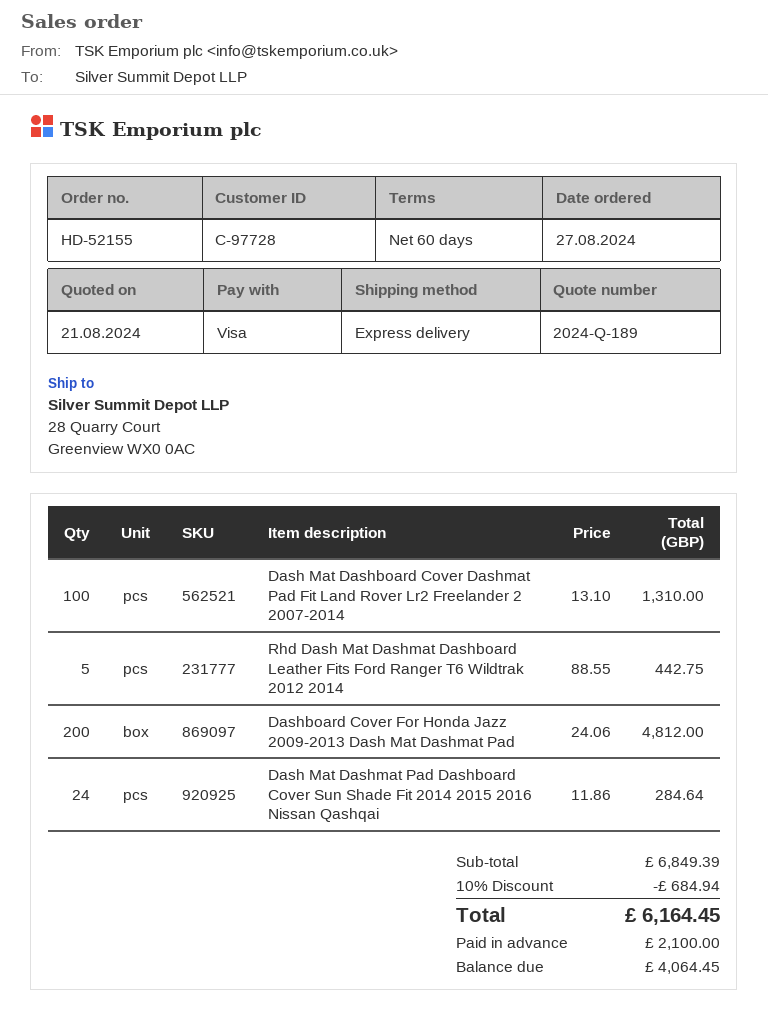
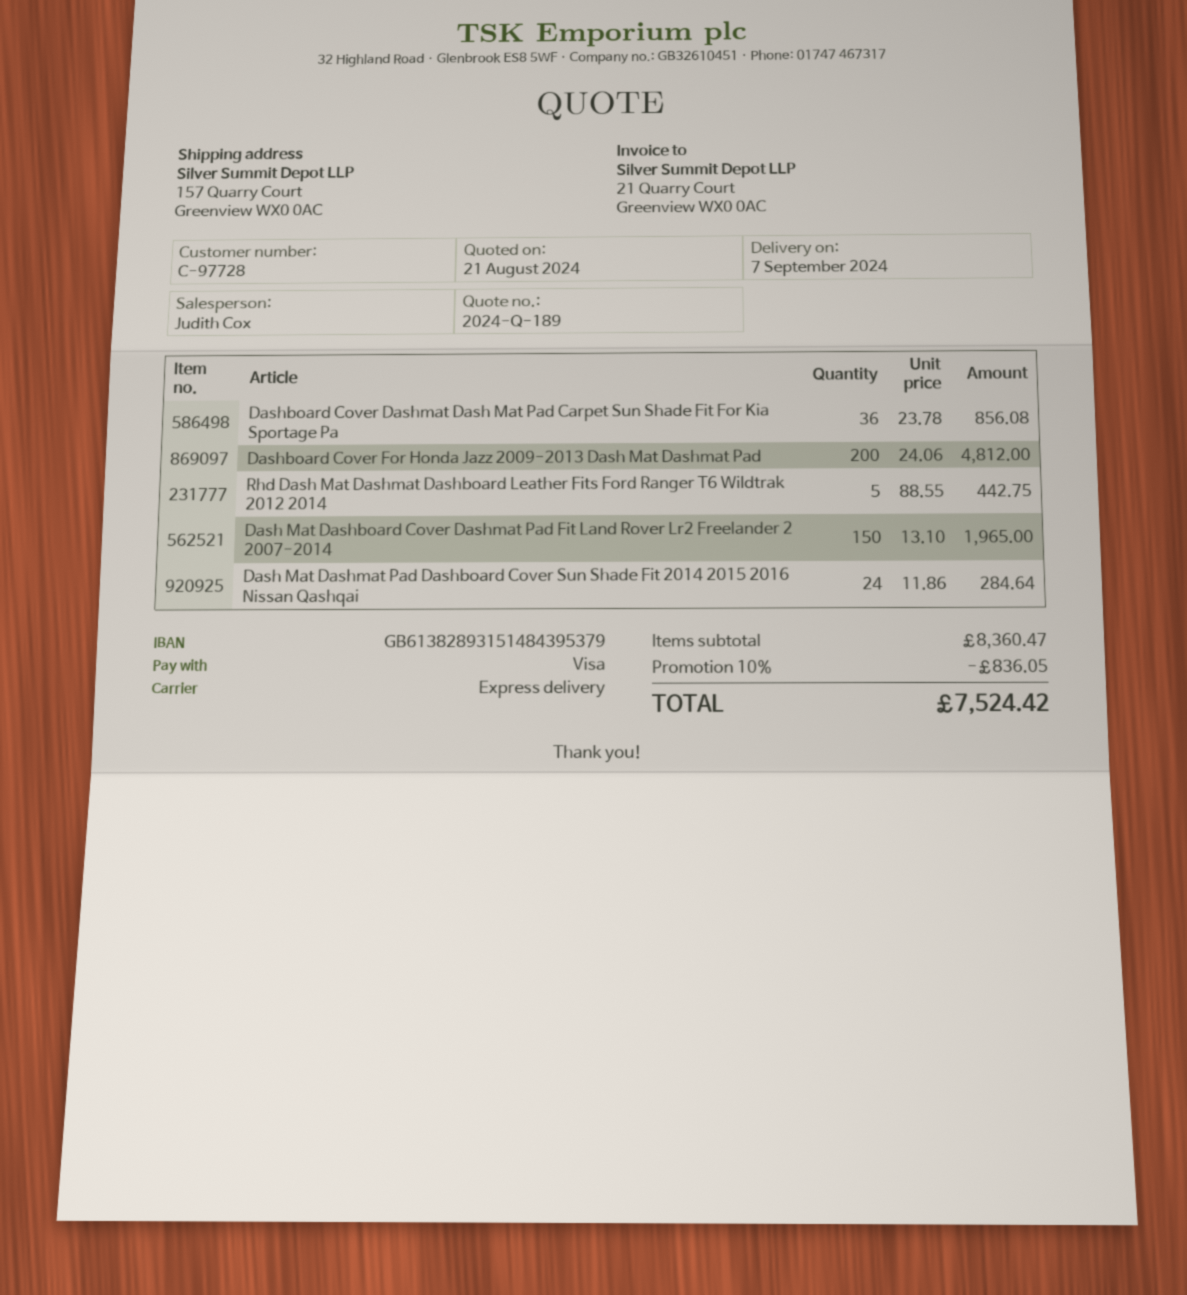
ship to: 28 Quarry Court, Greenview WX0 0AC -> 157 Quarry Court, Greenview WX0 0AC
Dash Mat Dashboard Cover Dashmat Pad Fit Land Rover Lr2 Freelander 2 2007-2014: 100 x 13.10 = 1310.00 -> 150 x 13.10 = 1965.00
Dashboard Cover Dashmat Dash Mat Pad Carpet Sun Shade Fit For Kia Sportage Pa: none -> 36 x 23.78 = 856.08
subtotal: 6849.39 -> 8360.47
discount: 10% = 684.94 -> 10% = 836.05
total: 6164.45 -> 7524.42

